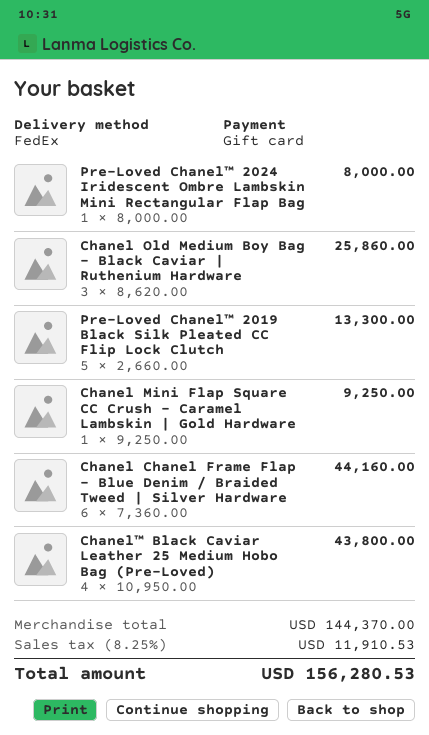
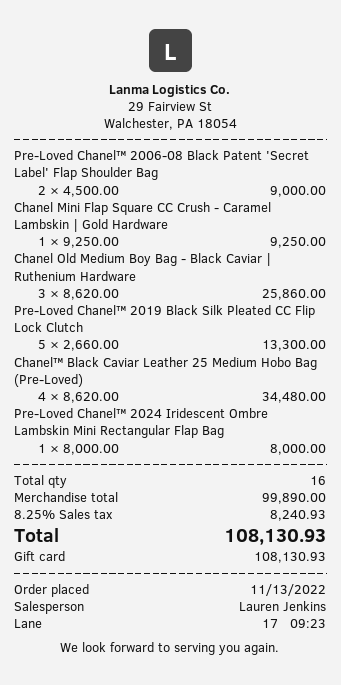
Chanel Chanel Frame Flap - Blue Denim / Braided Tweed | Silver Hardware: 6 x 7360.00 = 44160.00 -> none
Chanel™ Black Caviar Leather 25 Medium Hobo Bag (Pre-Loved): 4 x 10950.00 = 43800.00 -> 4 x 8620.00 = 34480.00
Pre-Loved Chanel™ 2006-08 Black Patent 'Secret Label' Flap Shoulder Bag: none -> 2 x 4500.00 = 9000.00
subtotal: 144370.00 -> 99890.00
tax: 8.25% = 11910.53 -> 8.25% = 8240.93
total: 156280.53 -> 108130.93

